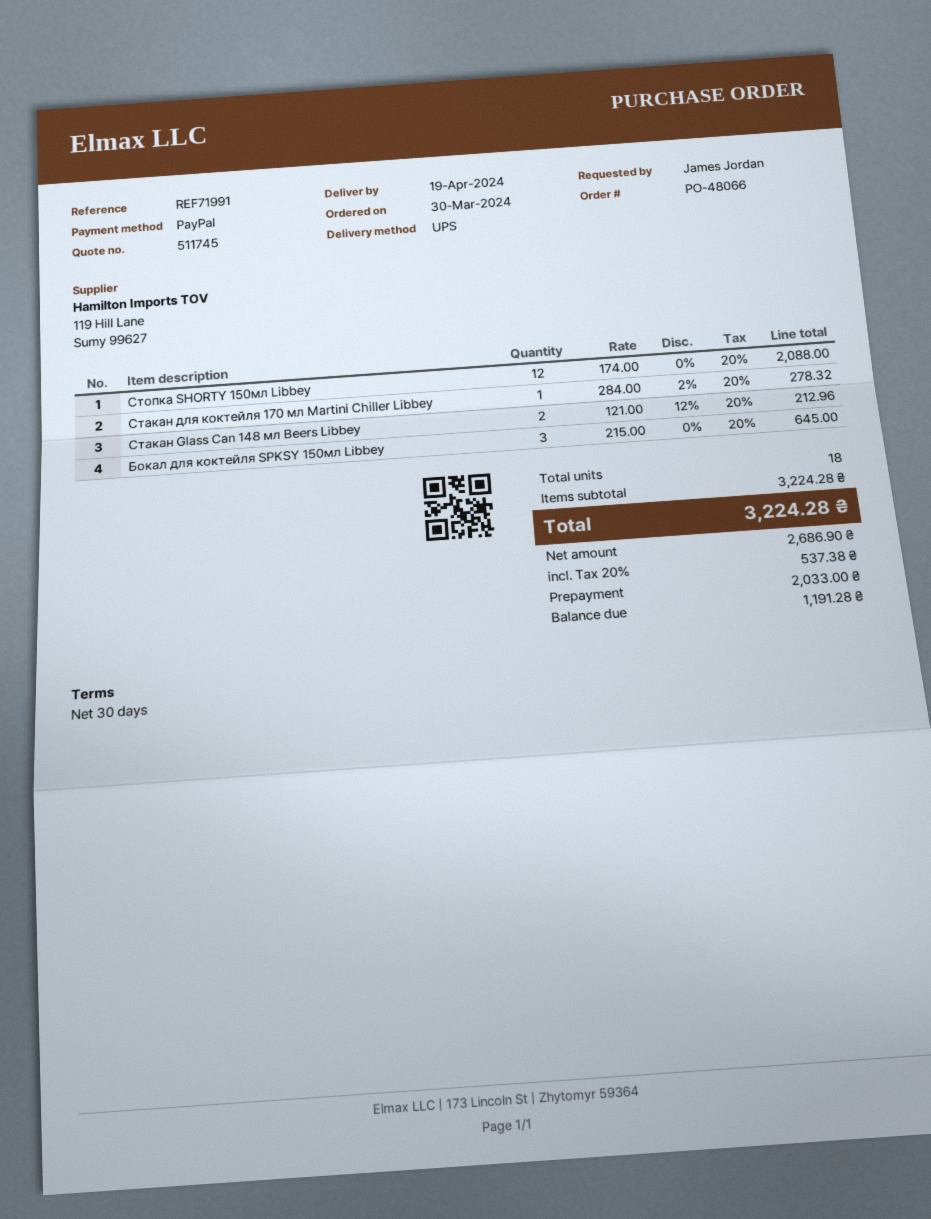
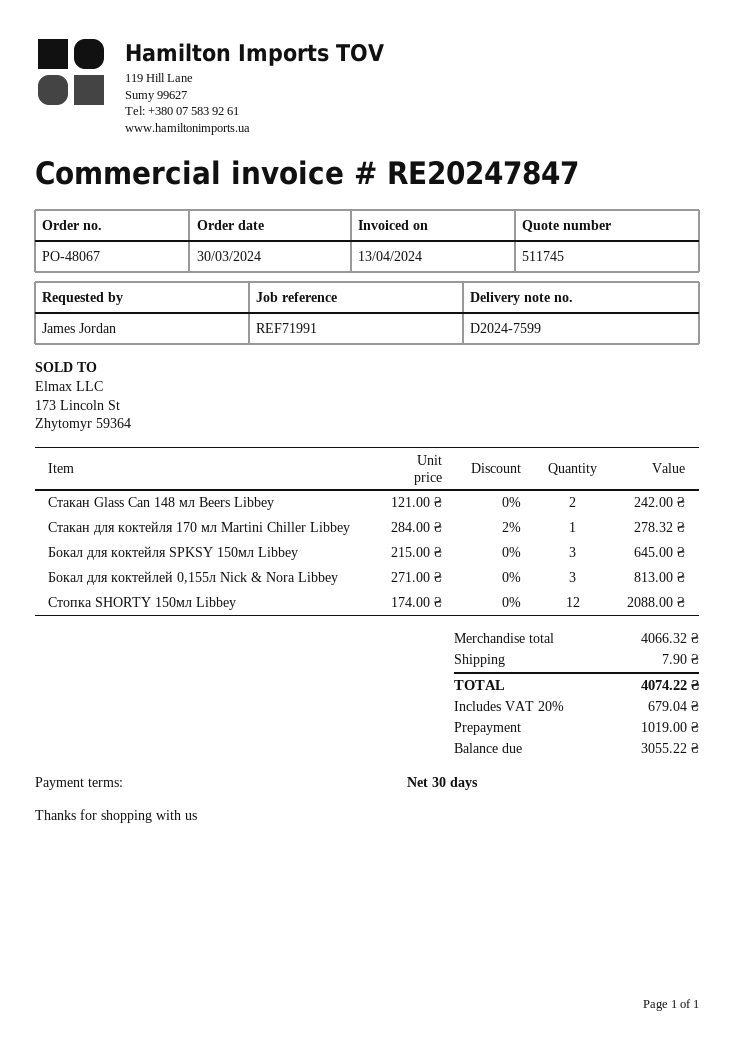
order number: PO-48066 -> PO-48067
Стакан Glass Can 148 мл Beers Libbey: 2 x 121.00 - 12% = 212.96 -> 2 x 121.00 = 242.00
Бокал для коктейлей 0,155л Nick & Nora Libbey: none -> 3 x 271.00 = 813.00
subtotal: 3224.28 -> 4066.32
shipping: none -> 7.90
tax: 20% = 537.38 -> 20% = 679.04
total: 3224.28 -> 4074.22
deposit: 2033.00 -> 1019.00
balance: 1191.28 -> 3055.22

